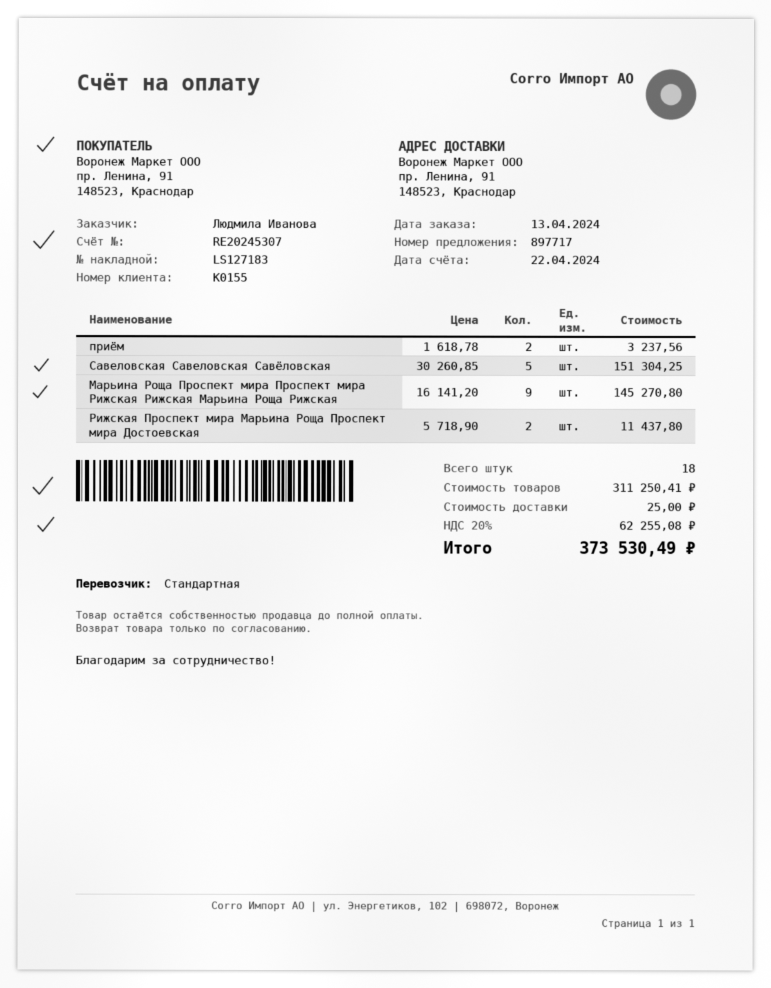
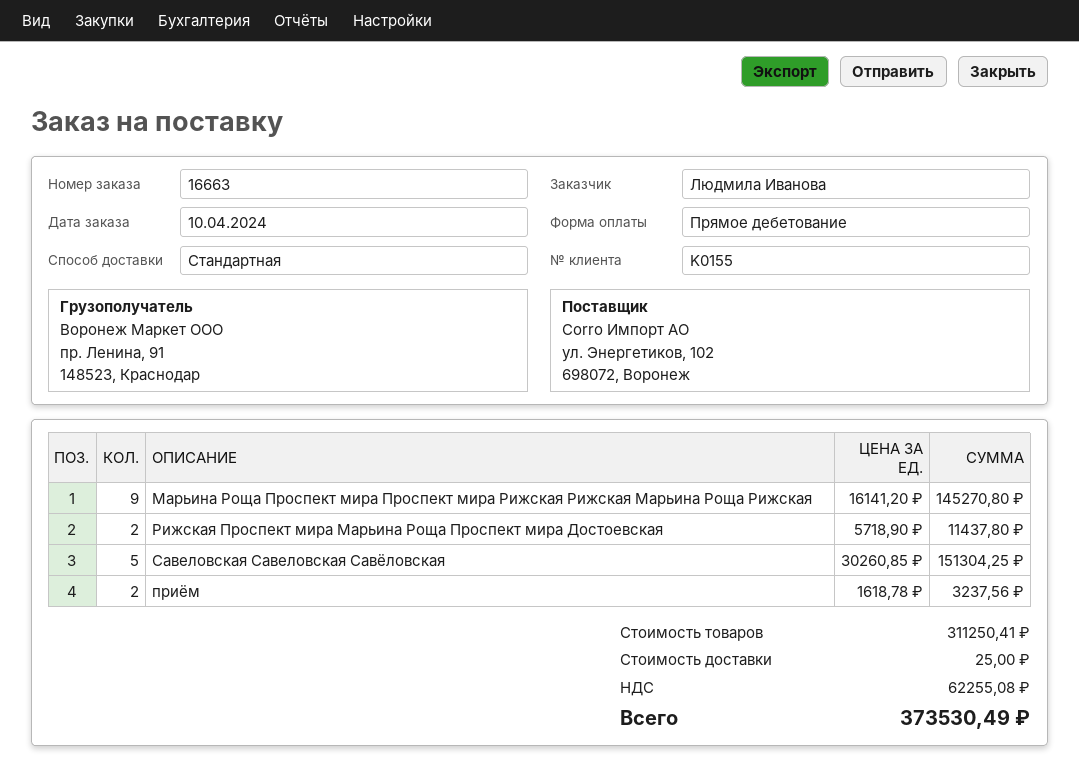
order date: 2024-04-13 -> 2024-04-10

